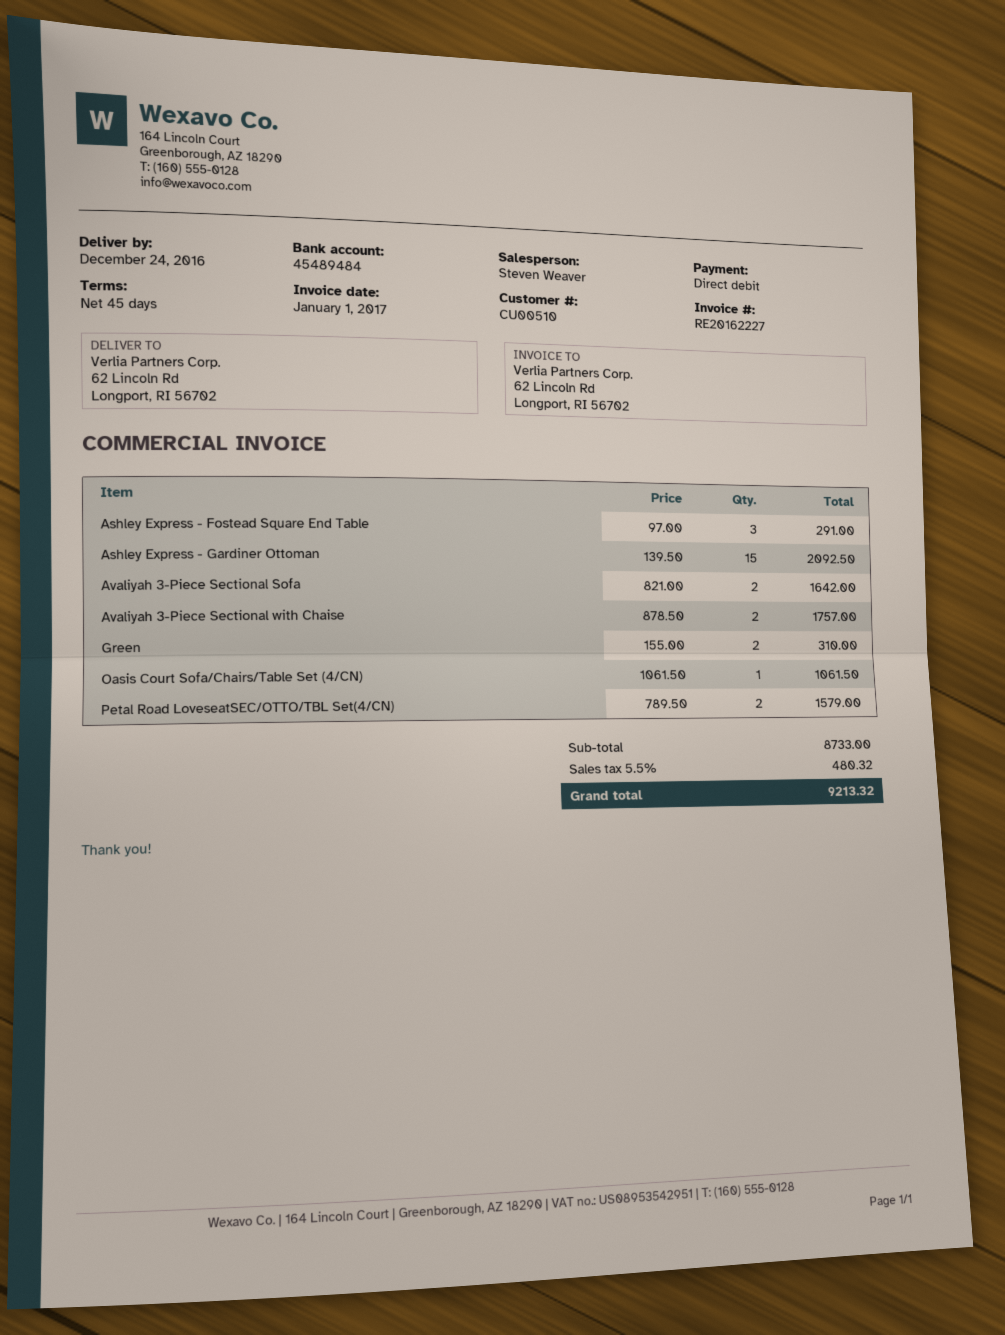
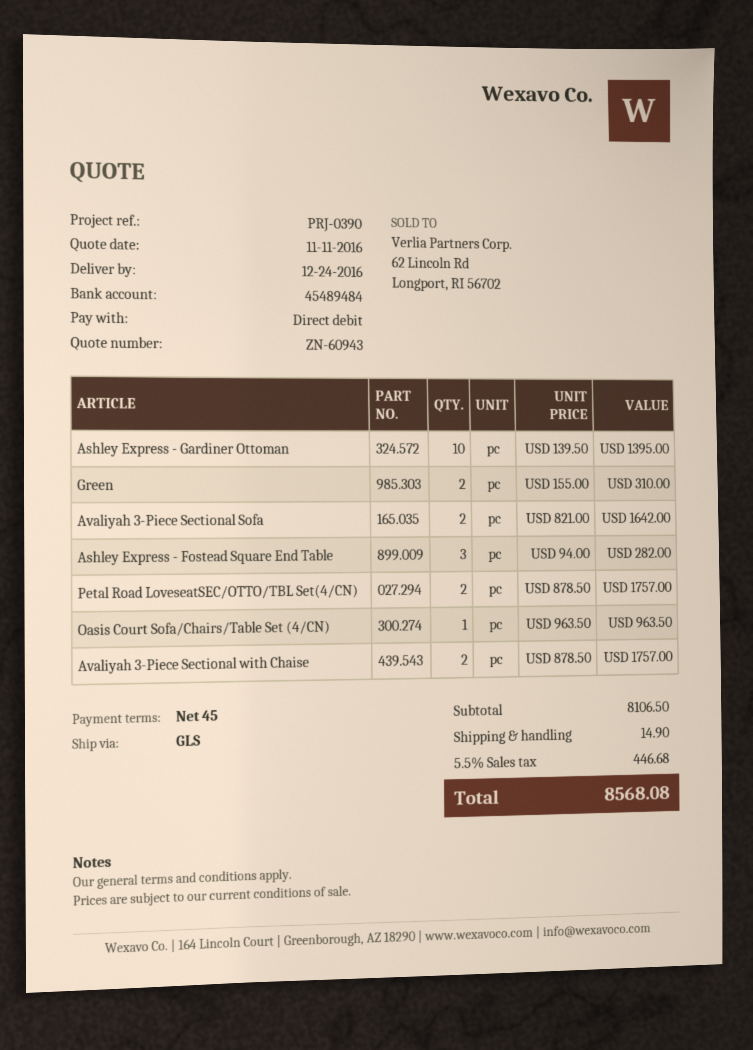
Ashley Express - Fostead Square End Table: 3 x 97.00 = 291.00 -> 3 x 94.00 = 282.00
Ashley Express - Gardiner Ottoman: 15 x 139.50 = 2092.50 -> 10 x 139.50 = 1395.00
Oasis Court Sofa/Chairs/Table Set (4/CN): 1 x 1061.50 = 1061.50 -> 1 x 963.50 = 963.50
Petal Road LoveseatSEC/OTTO/TBL Set(4/CN): 2 x 789.50 = 1579.00 -> 2 x 878.50 = 1757.00
subtotal: 8733.00 -> 8106.50
shipping: none -> 14.90
tax: 5.5% = 480.32 -> 5.5% = 446.68
total: 9213.32 -> 8568.08

